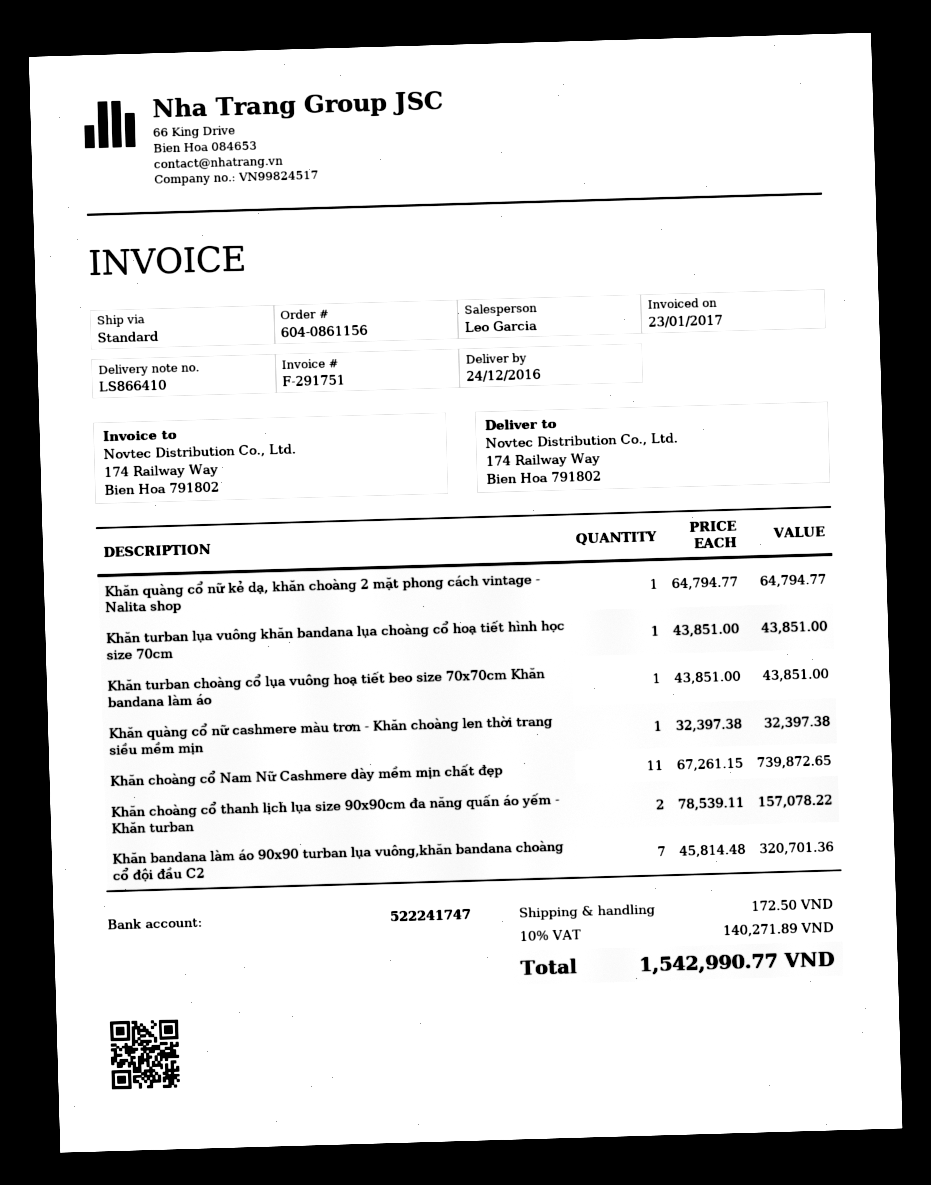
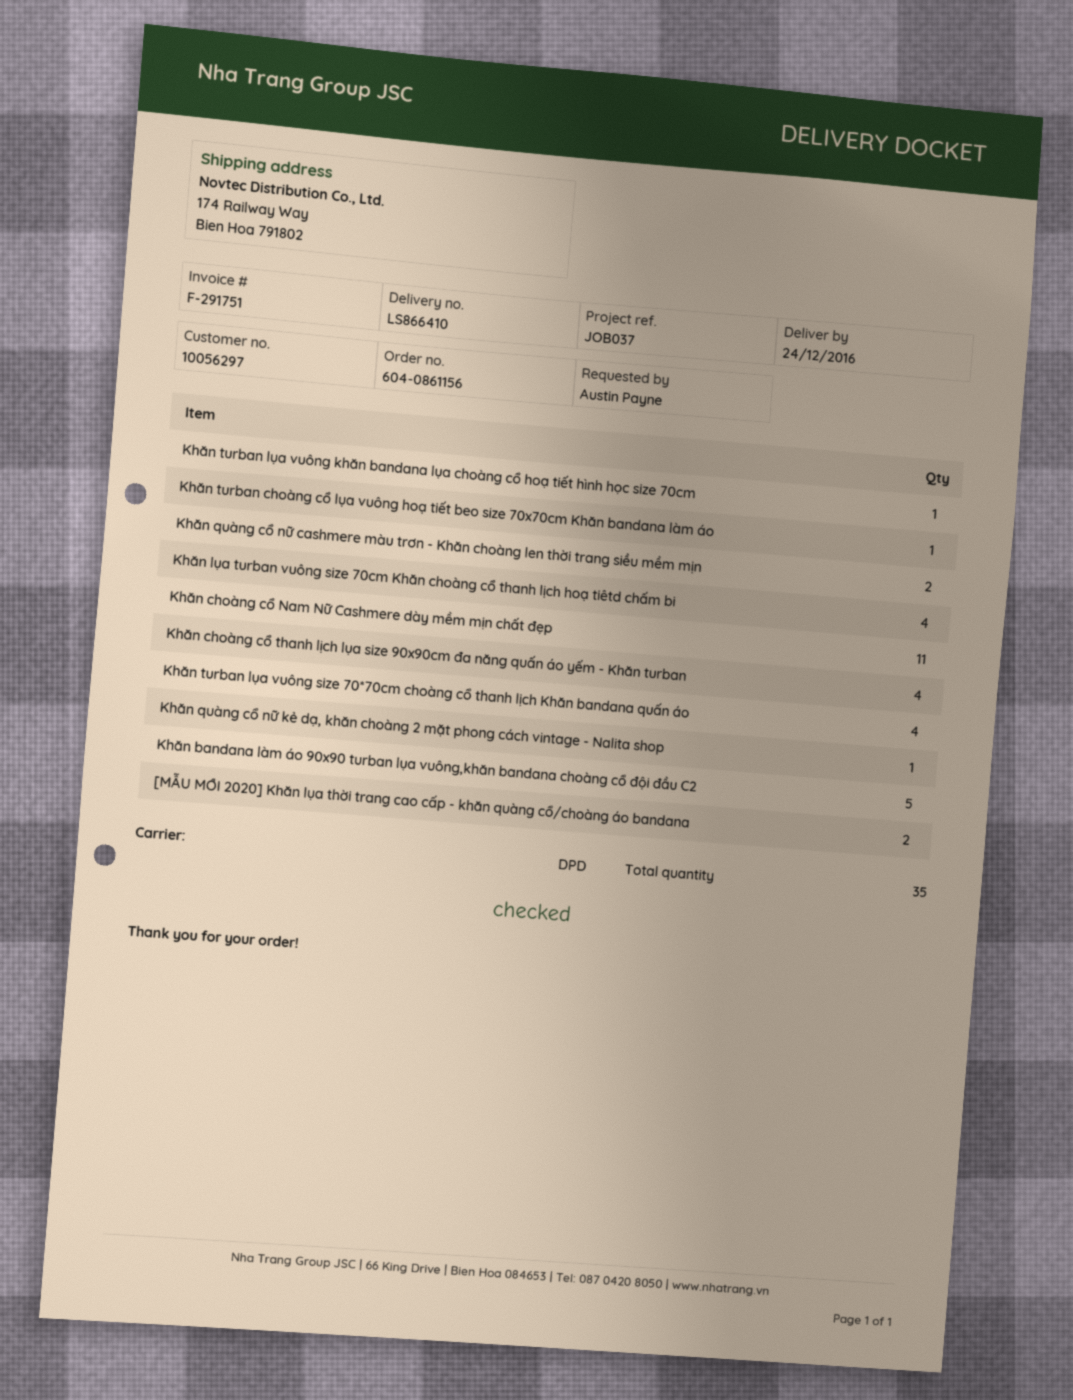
shipping method: standard -> DPD
Khăn quàng cổ nữ cashmere màu trơn - Khăn choàng len thời trang siều mềm mịn: 1 -> 2
Khăn choàng cổ thanh lịch lụa size 90x90cm đa năng quấn áo yếm - Khăn turban: 2 -> 4
Khăn bandana làm áo 90x90 turban lụa vuông,khăn bandana choàng cổ đội đầu C2: 7 -> 5
Khăn lụa turban vuông size 70cm Khăn choàng cổ thanh lịch hoạ tiêtd chấm bi: none -> 4
Khăn turban lụa vuông size 70*70cm choàng cổ thanh lịch Khăn bandana quấn áo: none -> 4
[MẪU MỚI 2020] Khăn lụa thời trang cao cấp - khăn quàng cổ/choàng áo bandana: none -> 2

